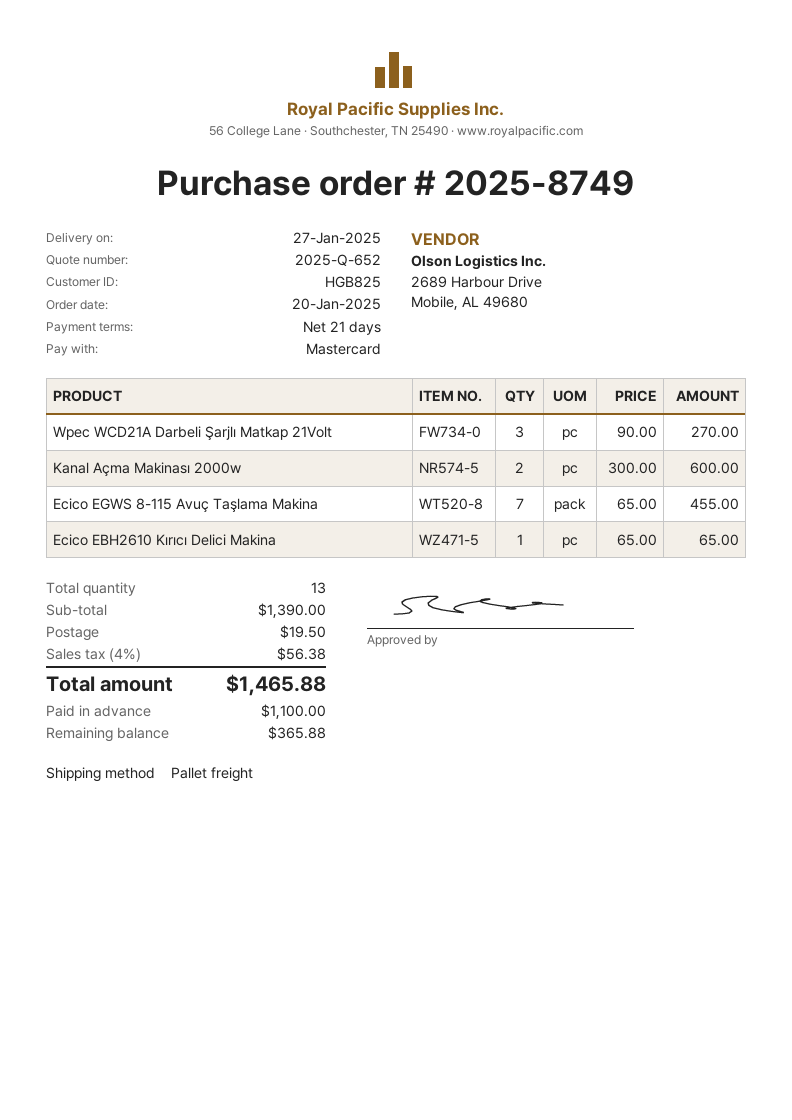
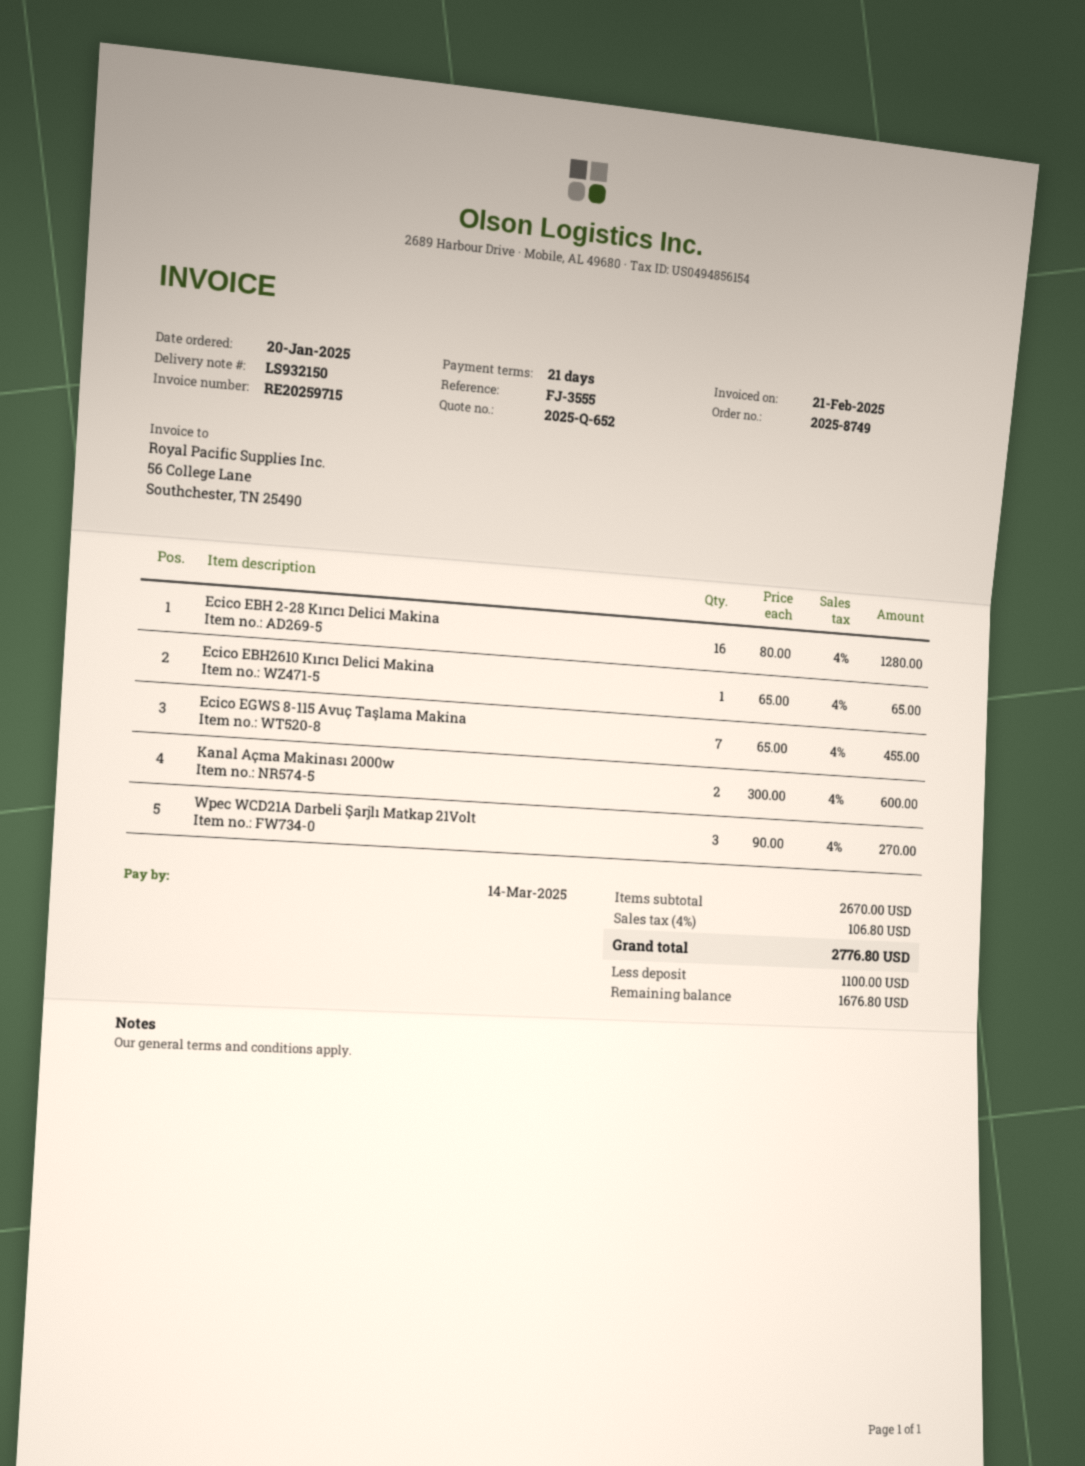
Ecico EBH 2-28 Kırıcı Delici Makina: none -> 16 x 80.00 = 1280.00
subtotal: 1390.00 -> 2670.00
shipping: 19.50 -> none
tax: 4% = 56.38 -> 4% = 106.80
total: 1465.88 -> 2776.80
balance: 365.88 -> 1676.80

